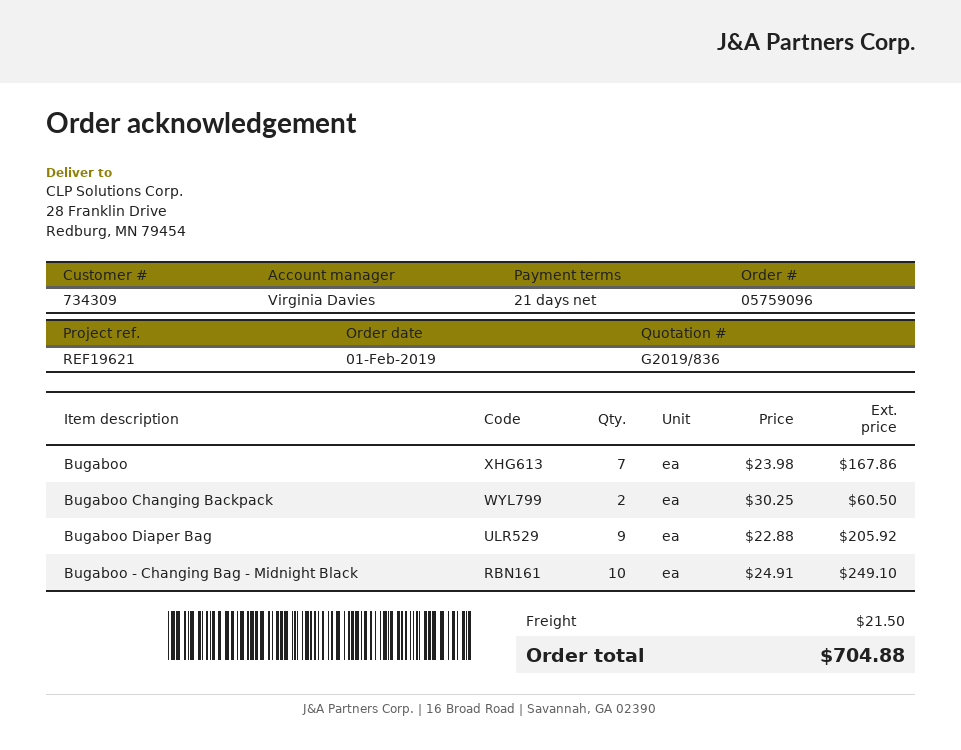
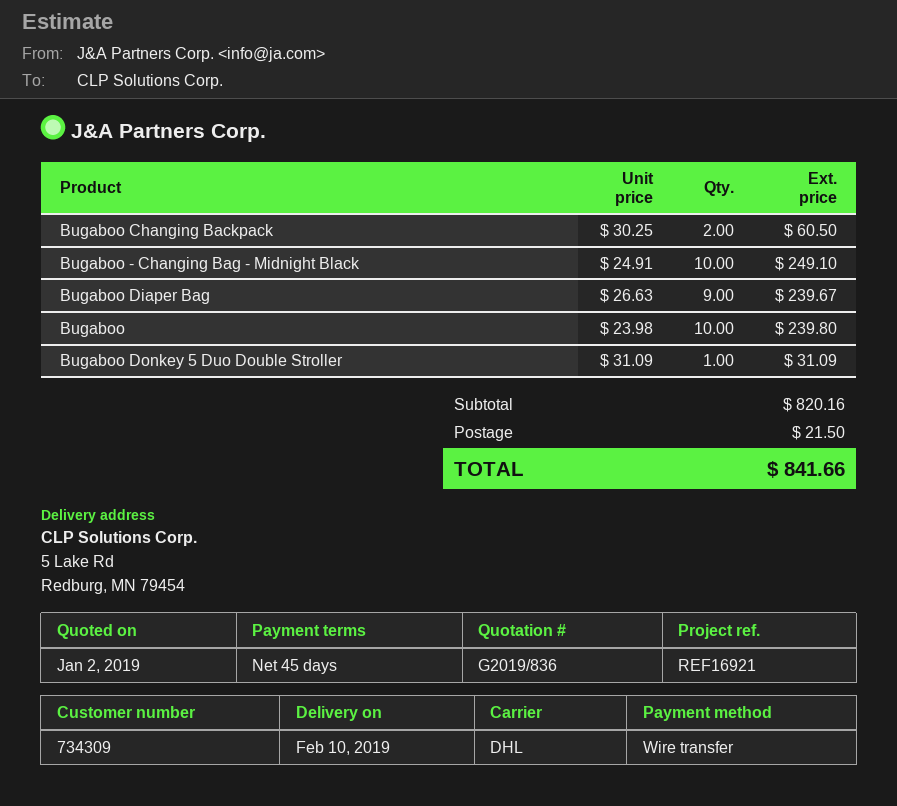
payment terms: 21 days -> 45 days
reference: REF19621 -> REF16921
ship to: 28 Franklin Drive, Redburg, MN 79454 -> 5 Lake Rd, Redburg, MN 79454
Bugaboo: 7 x 23.98 = 167.86 -> 10 x 23.98 = 239.80
Bugaboo Diaper Bag: 9 x 22.88 = 205.92 -> 9 x 26.63 = 239.67
Bugaboo Donkey 5 Duo Double Stroller: none -> 1 x 31.09 = 31.09
total: 704.88 -> 841.66

